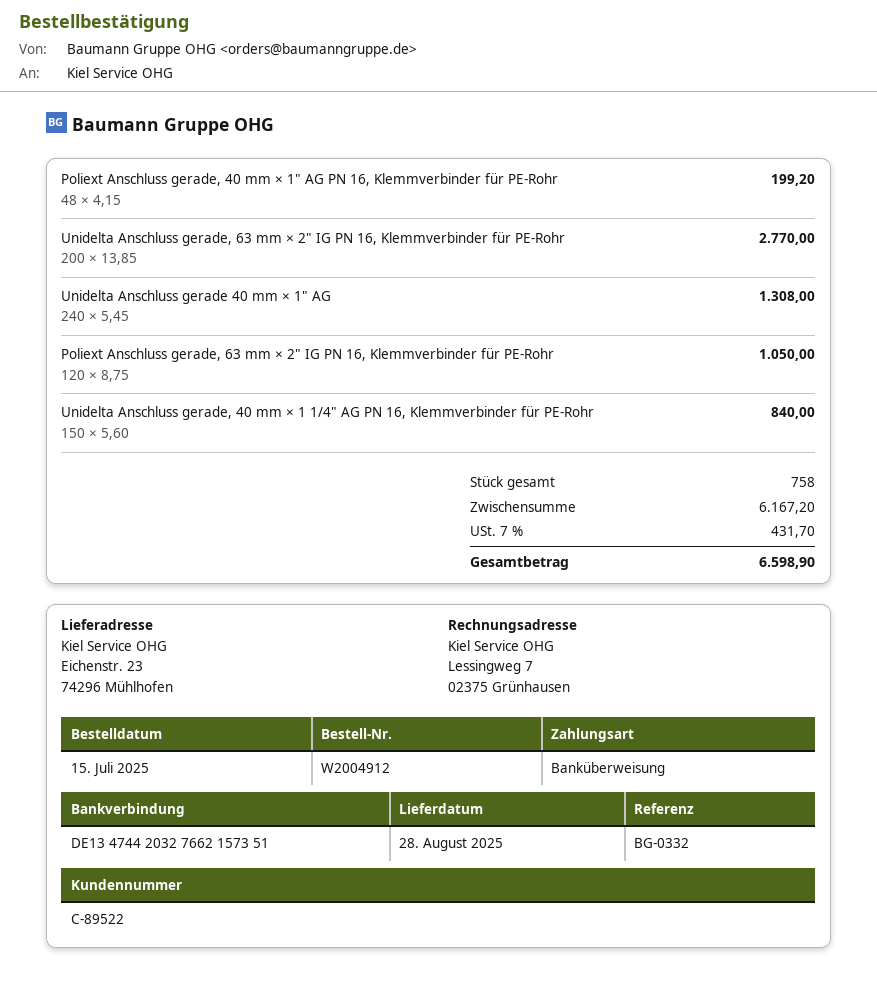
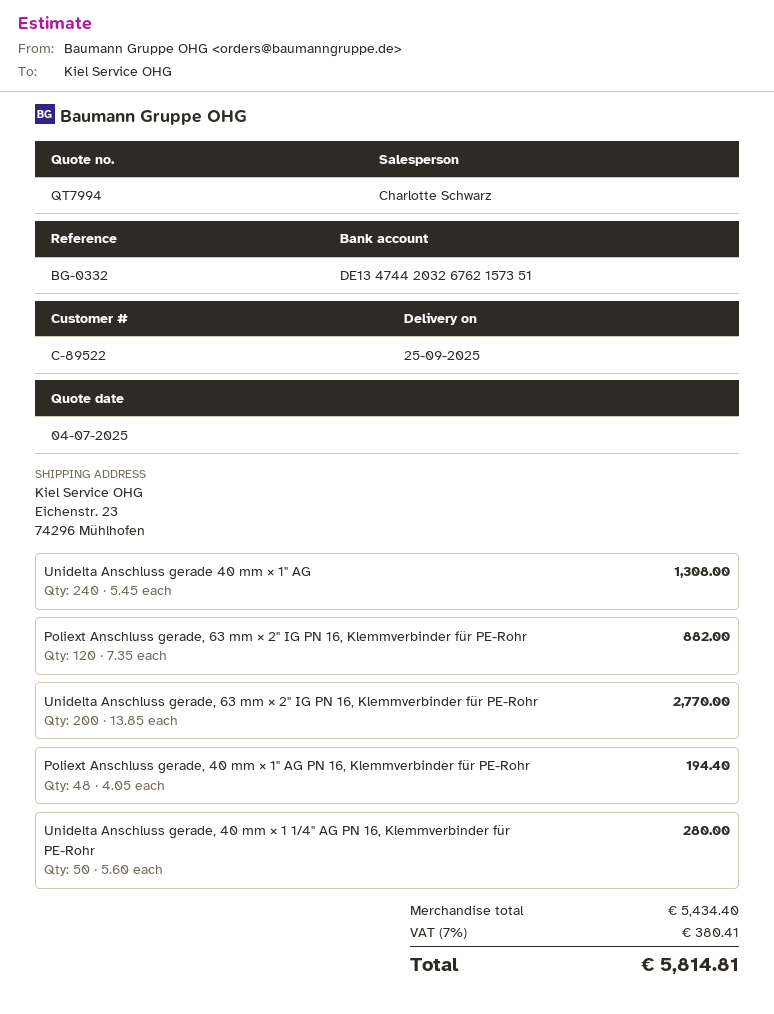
delivery date: 2025-08-28 -> 2025-09-25
bank account: DE13474420327662157351 -> DE13474420326762157351
Poliext Anschluss gerade, 40 mm × 1" AG PN 16, Klemmverbinder für PE-Rohr: 48 x 4.15 = 199.20 -> 48 x 4.05 = 194.40
Poliext Anschluss gerade, 63 mm × 2" IG PN 16, Klemmverbinder für PE-Rohr: 120 x 8.75 = 1050.00 -> 120 x 7.35 = 882.00
Unidelta Anschluss gerade, 40 mm × 1 1/4" AG PN 16, Klemmverbinder für PE-Rohr: 150 x 5.60 = 840.00 -> 50 x 5.60 = 280.00
subtotal: 6167.20 -> 5434.40
tax: 7% = 431.70 -> 7% = 380.41
total: 6598.90 -> 5814.81

